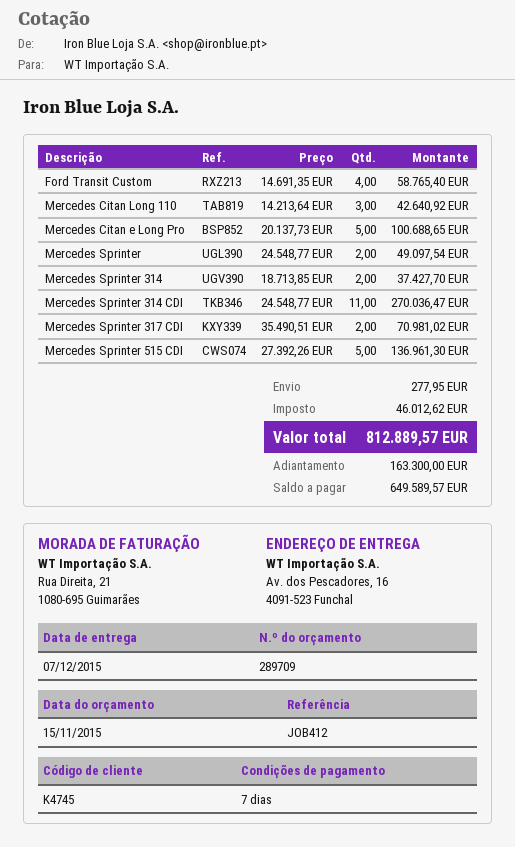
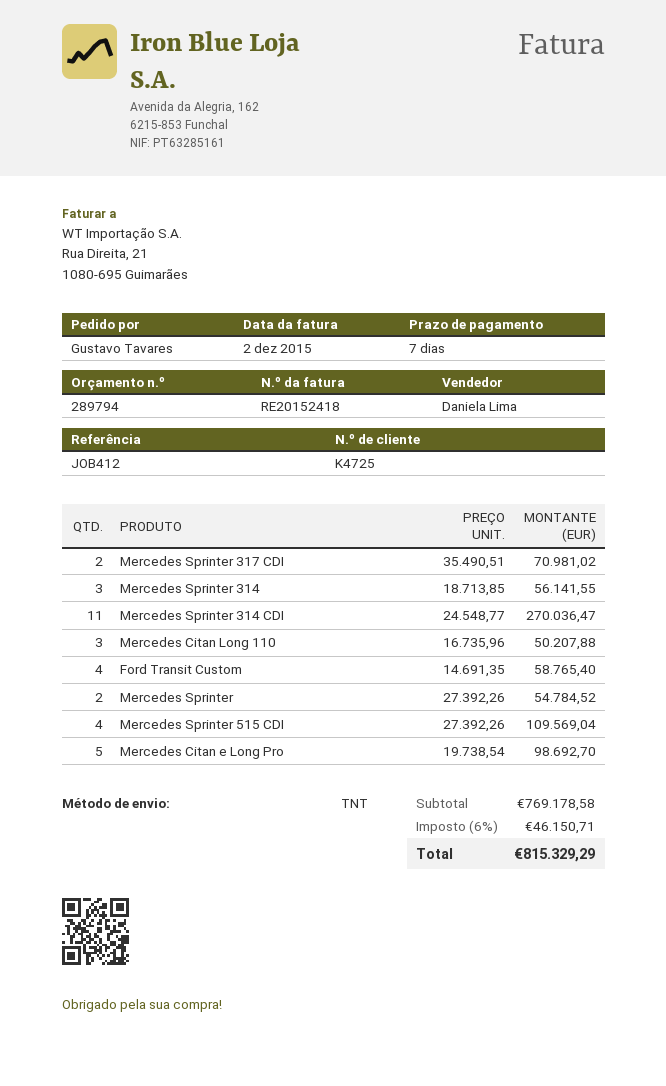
quote number: 289709 -> 289794
customer number: K4745 -> K4725
Mercedes Citan Long 110: 3 x 14213.64 = 42640.92 -> 3 x 16735.96 = 50207.88
Mercedes Citan e Long Pro: 5 x 20137.73 = 100688.65 -> 5 x 19738.54 = 98692.70
Mercedes Sprinter: 2 x 24548.77 = 49097.54 -> 2 x 27392.26 = 54784.52
Mercedes Sprinter 314: 2 x 18713.85 = 37427.70 -> 3 x 18713.85 = 56141.55
Mercedes Sprinter 515 CDI: 5 x 27392.26 = 136961.30 -> 4 x 27392.26 = 109569.04
shipping: 277.95 -> none
tax: 46012.62 -> 46150.71
total: 812889.57 -> 815329.29

